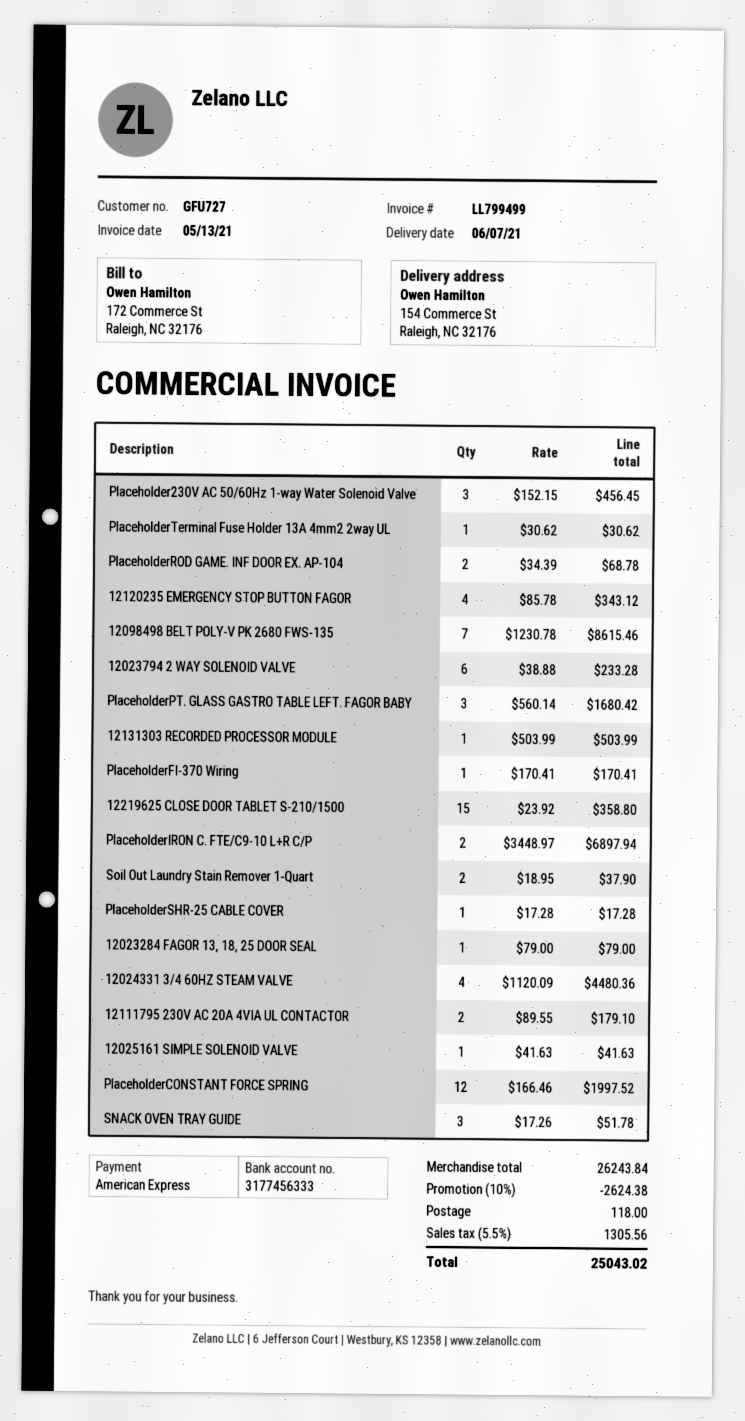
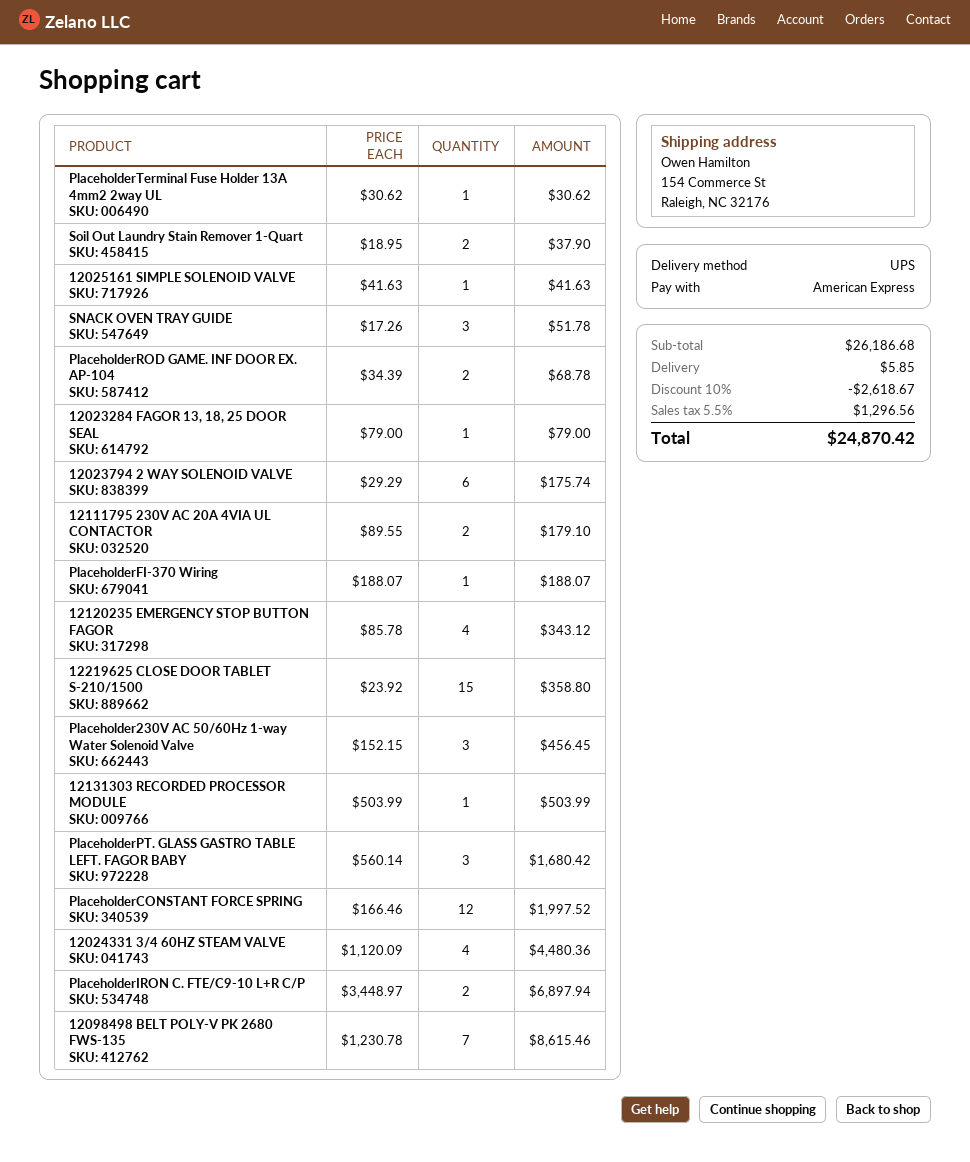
12023794 2 WAY SOLENOID VALVE: 6 x 38.88 = 233.28 -> 6 x 29.29 = 175.74
PlaceholderFI-370 Wiring: 1 x 170.41 = 170.41 -> 1 x 188.07 = 188.07
PlaceholderSHR-25 CABLE COVER: 1 x 17.28 = 17.28 -> none
subtotal: 26243.84 -> 26186.68
discount: 10% = 2624.38 -> 10% = 2618.67
shipping: 118.00 -> 5.85
tax: 5.5% = 1305.56 -> 5.5% = 1296.56
total: 25043.02 -> 24870.42

